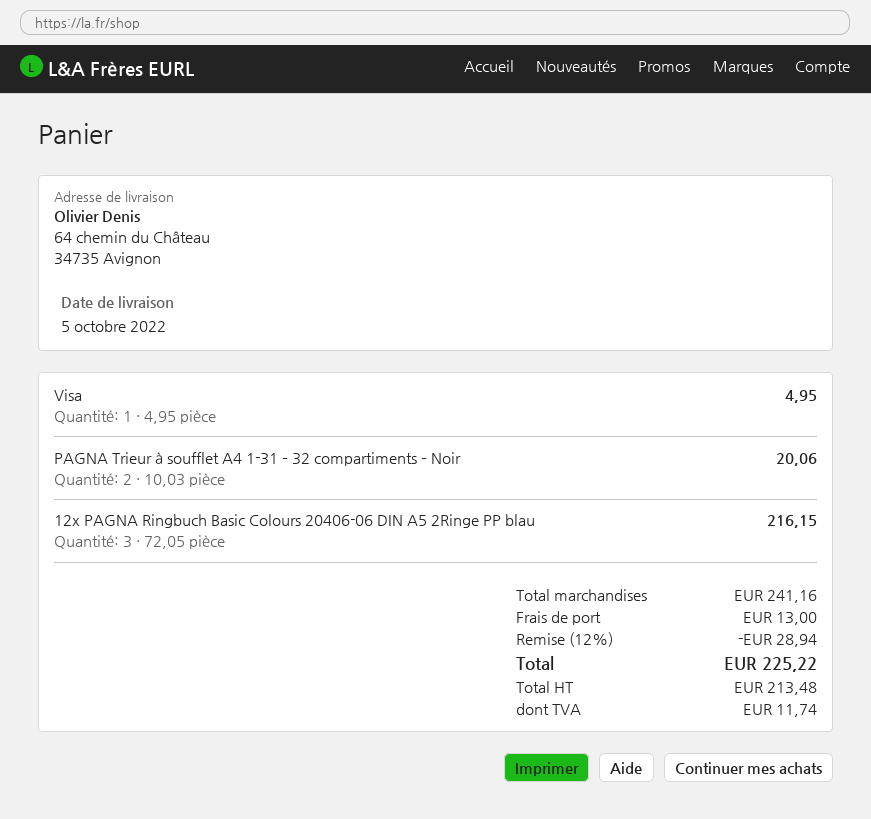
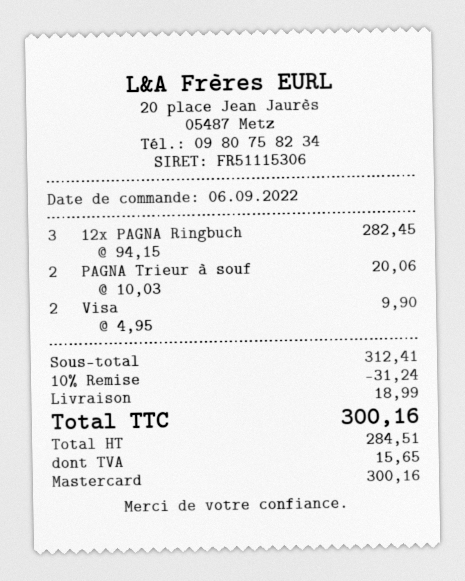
Visa: 1 x 4.95 = 4.95 -> 2 x 4.95 = 9.90
12x PAGNA Ringbuch Basic Colours 20406-06 DIN A5 2Ringe PP blau: 3 x 72.05 = 216.15 -> 3 x 94.15 = 282.45
subtotal: 241.16 -> 312.41
discount: 12% = 28.94 -> 10% = 31.24
shipping: 13.00 -> 18.99
net: 213.48 -> 284.51
tax: 11.74 -> 15.65
total: 225.22 -> 300.16

